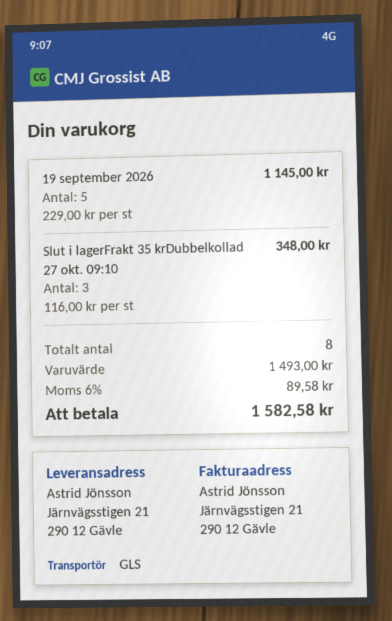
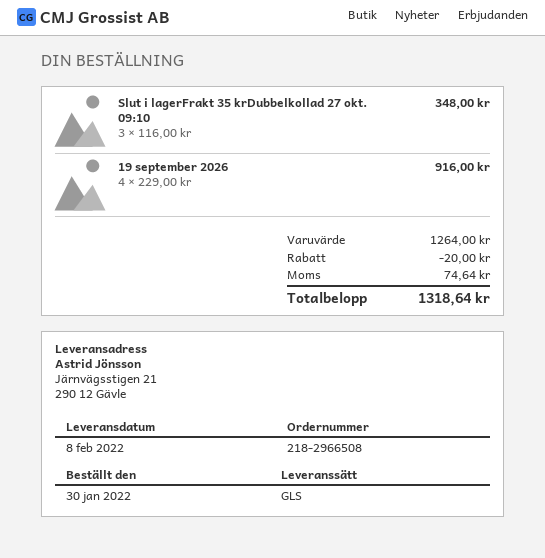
19 september 2026: 5 x 229.00 = 1145.00 -> 4 x 229.00 = 916.00
subtotal: 1493.00 -> 1264.00
discount: none -> 20.00
tax: 89.58 -> 74.64
total: 1582.58 -> 1318.64

